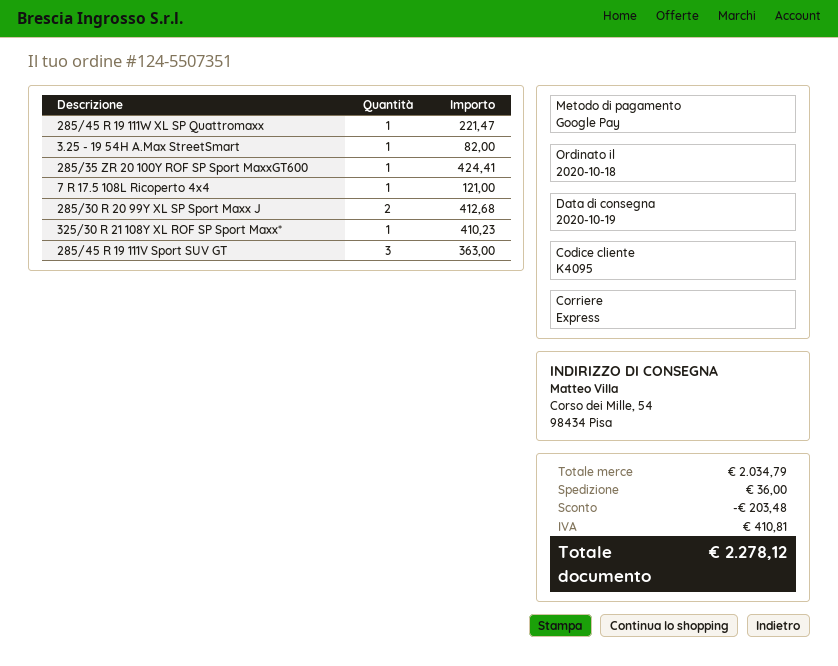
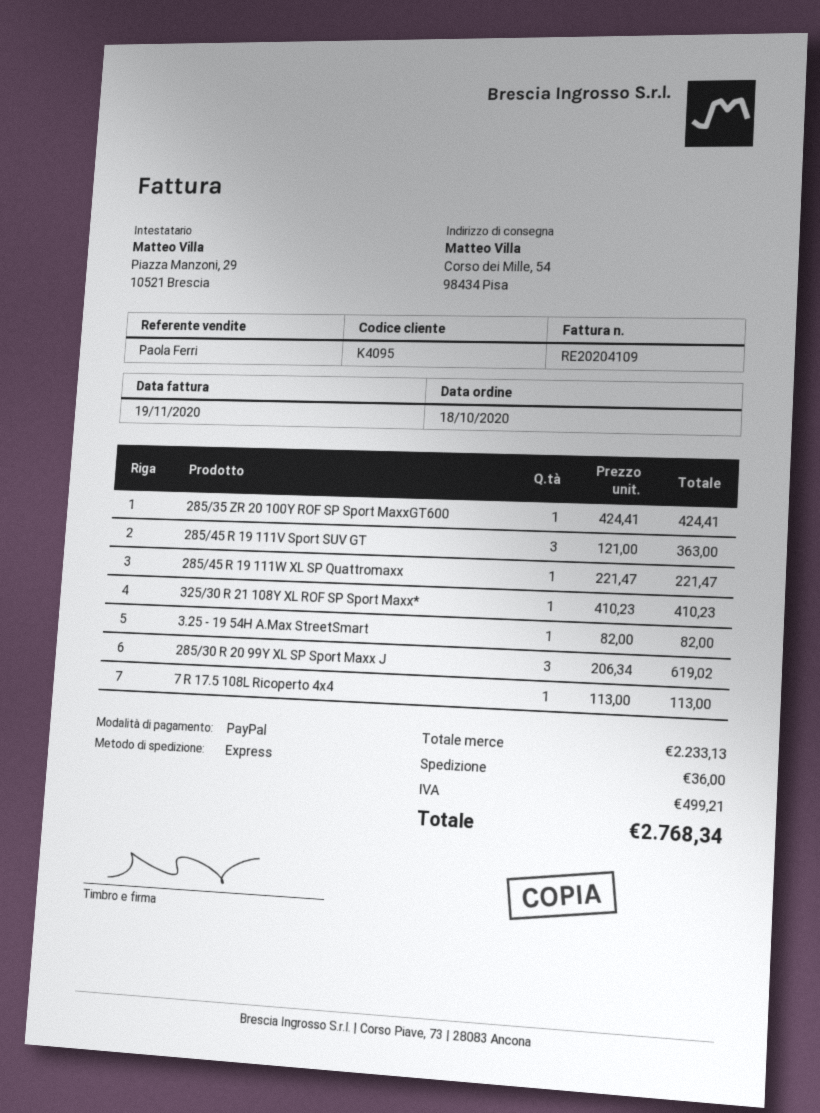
payment method: Google Pay -> PayPal
7 R 17.5 108L Ricoperto 4x4: 1 for 121.00 -> 1 for 113.00
285/30 R 20 99Y XL SP Sport Maxx J: 2 for 412.68 -> 3 for 619.02
subtotal: 2034.79 -> 2233.13
discount: 203.48 -> none
tax: 410.81 -> 499.21
total: 2278.12 -> 2768.34

